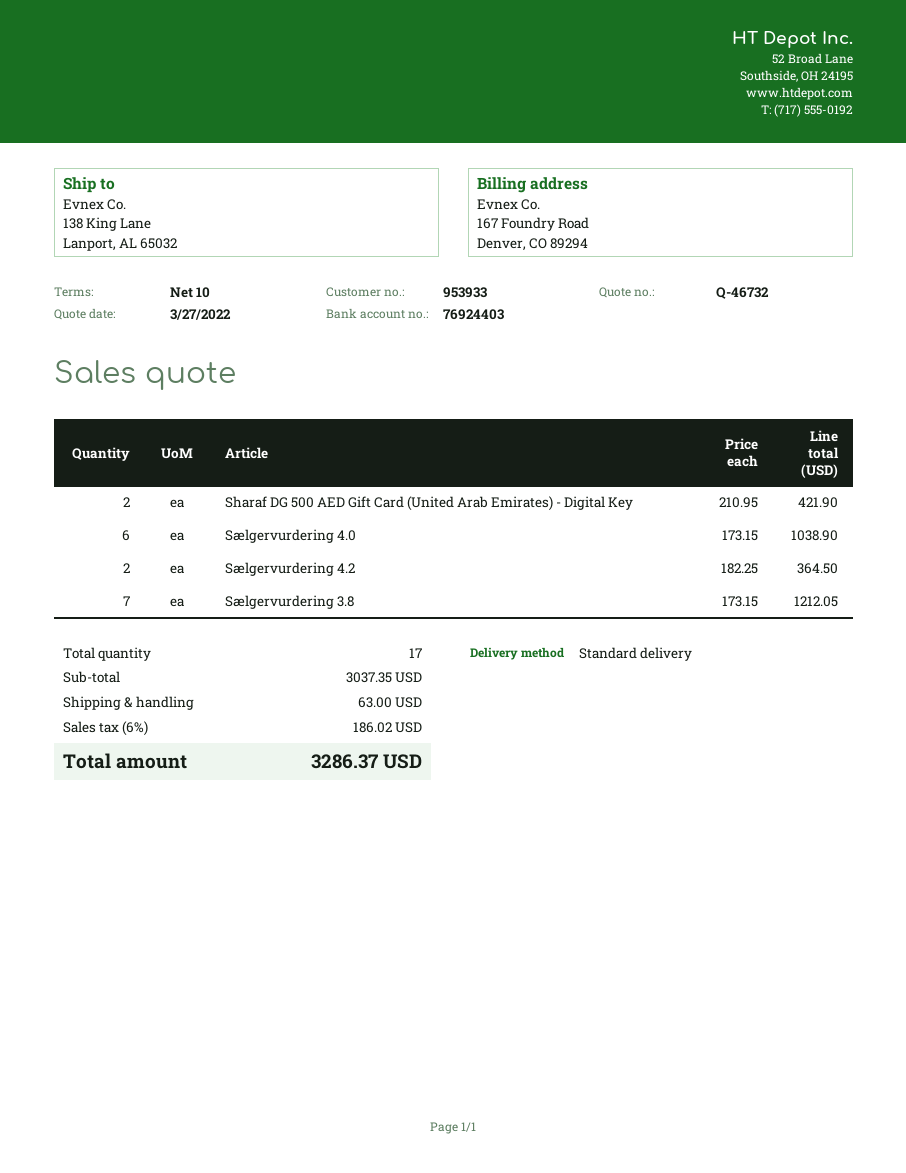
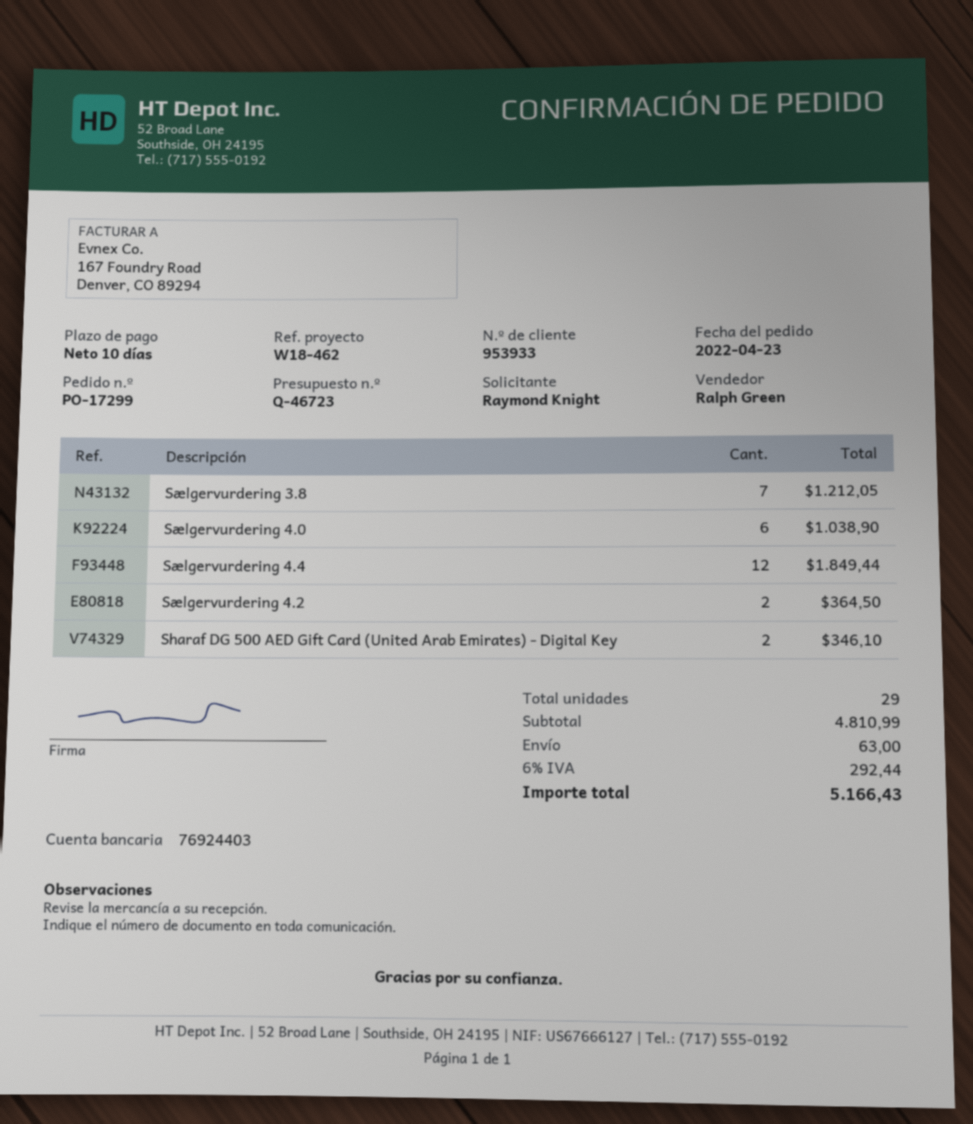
quote number: Q-46732 -> Q-46723
Sharaf DG 500 AED Gift Card (United Arab Emirates) - Digital Key: 2 for 421.90 -> 2 for 346.10
Sælgervurdering 4.4: none -> 12 for 1849.44
total quantity: 17 -> 29
subtotal: 3037.35 -> 4810.99
tax: 6% = 186.02 -> 6% = 292.44
total: 3286.37 -> 5166.43

